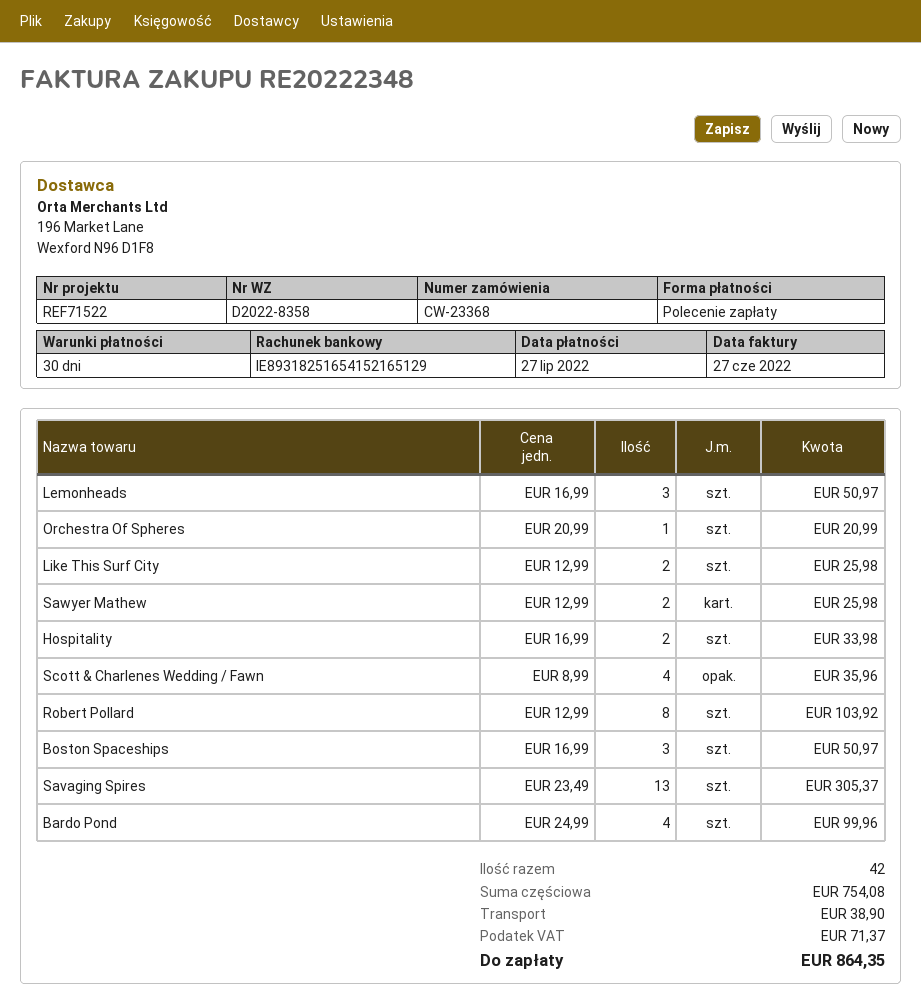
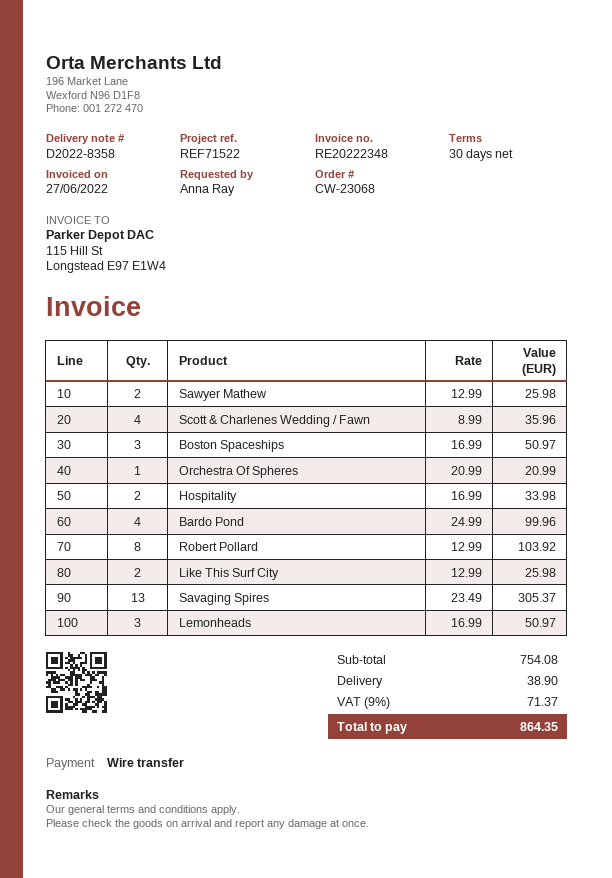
order number: CW-23368 -> CW-23068
payment method: direct debit -> bank transfer

